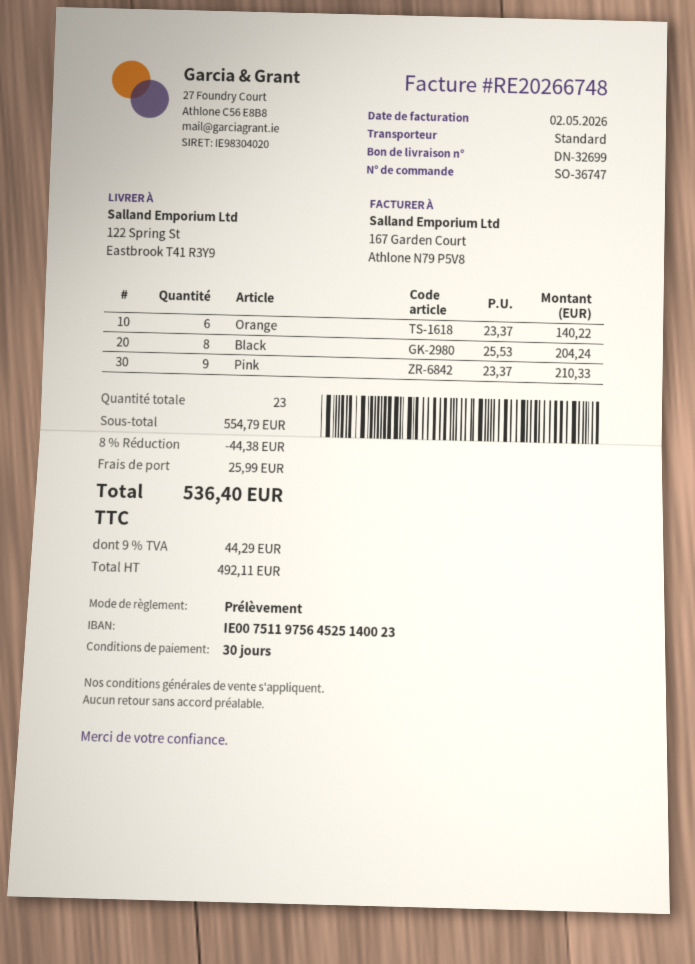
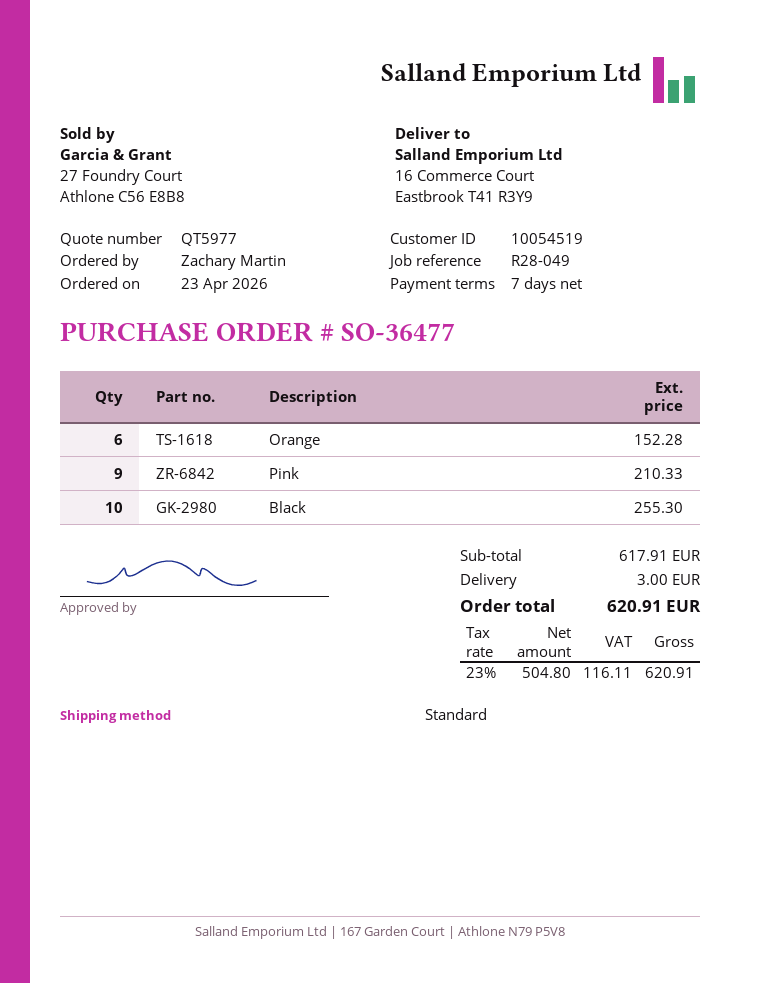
order number: SO-36747 -> SO-36477
payment terms: 30 days -> 7 days
ship to: 122 Spring St, Eastbrook T41 R3Y9 -> 16 Commerce Court, Eastbrook T41 R3Y9
Orange: 6 for 140.22 -> 6 for 152.28
Black: 8 for 204.24 -> 10 for 255.30
subtotal: 554.79 -> 617.91
discount: 8% = 44.38 -> none
shipping: 25.99 -> 3.00
net: 492.11 -> 504.80
tax: 9% = 44.29 -> 23% = 116.11
total: 536.40 -> 620.91

